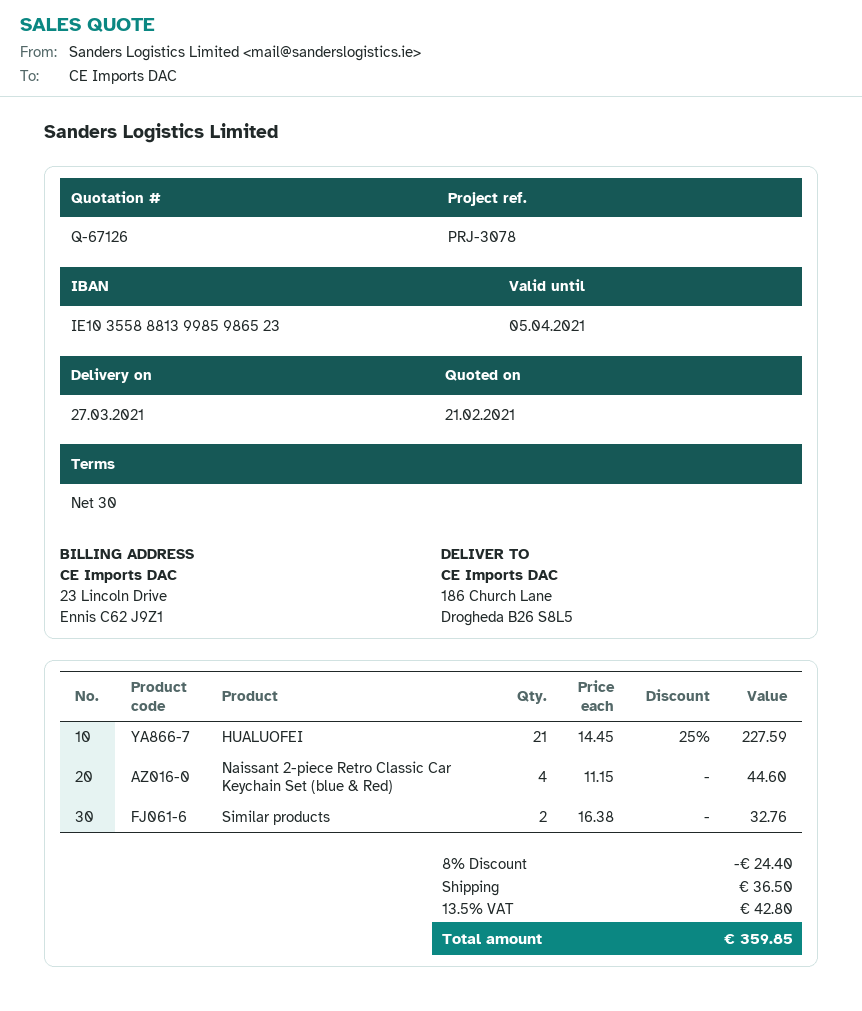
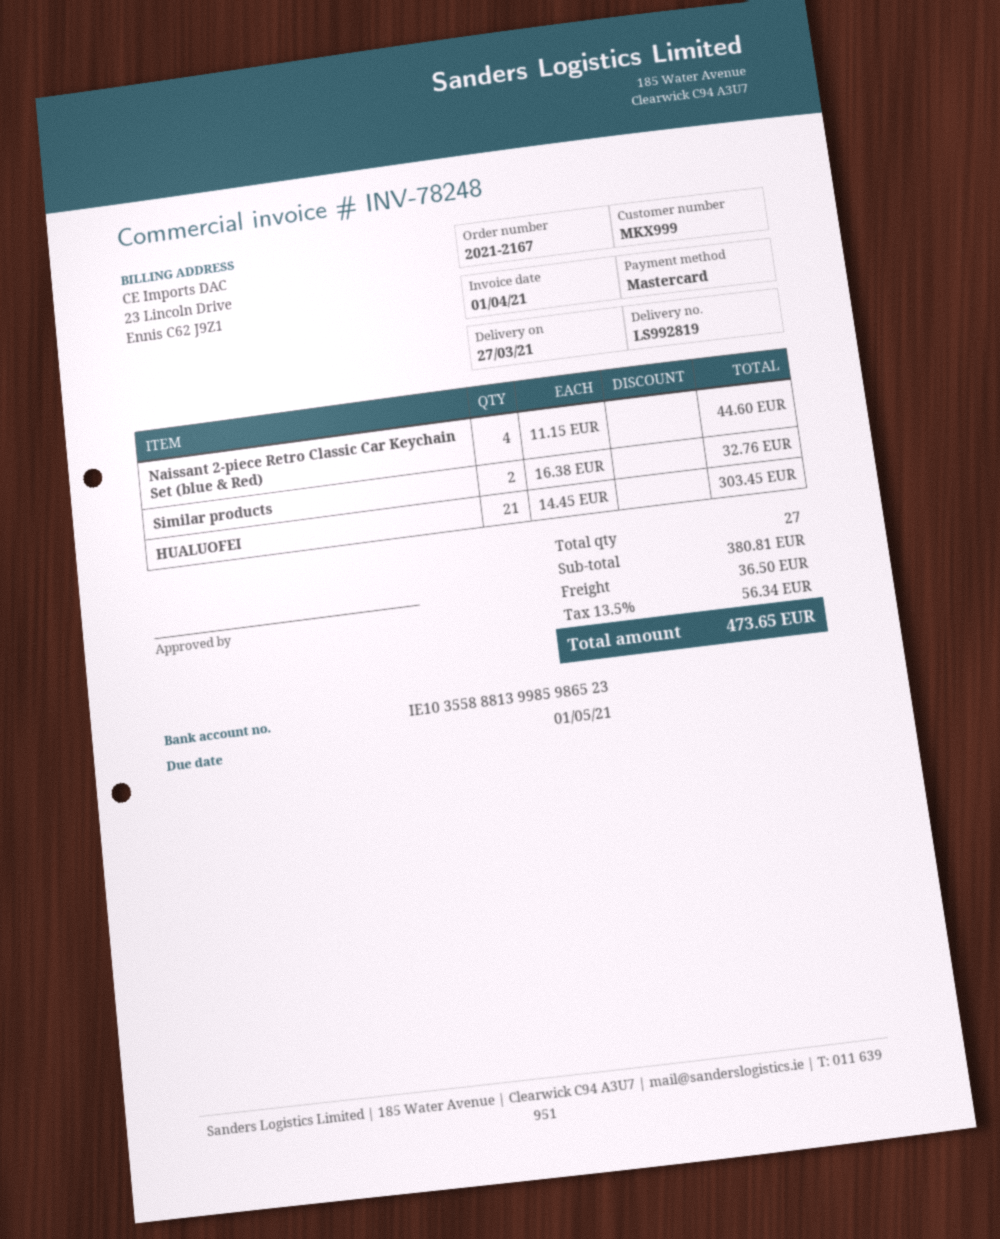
HUALUOFEI: 21 x 14.45 - 25% = 227.59 -> 21 x 14.45 = 303.45
discount: 8% = 24.40 -> none
tax: 13.5% = 42.80 -> 13.5% = 56.34
total: 359.85 -> 473.65

